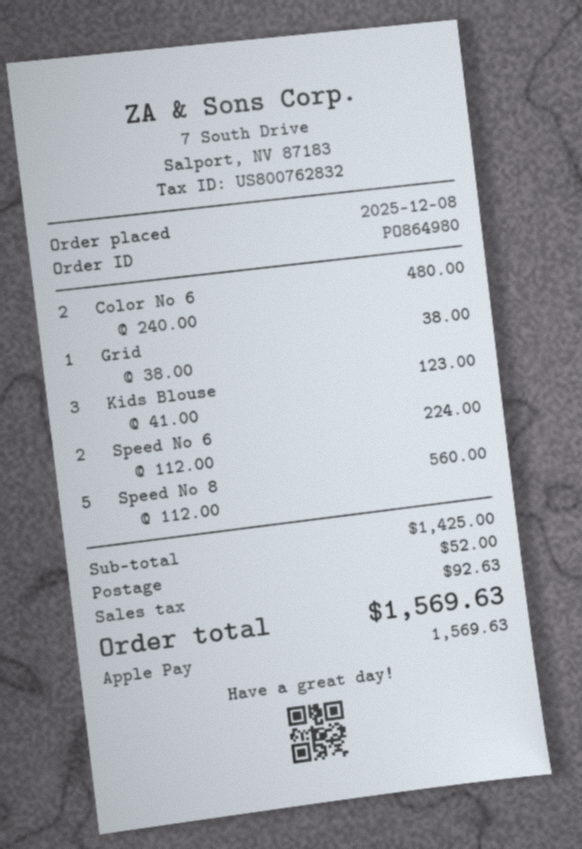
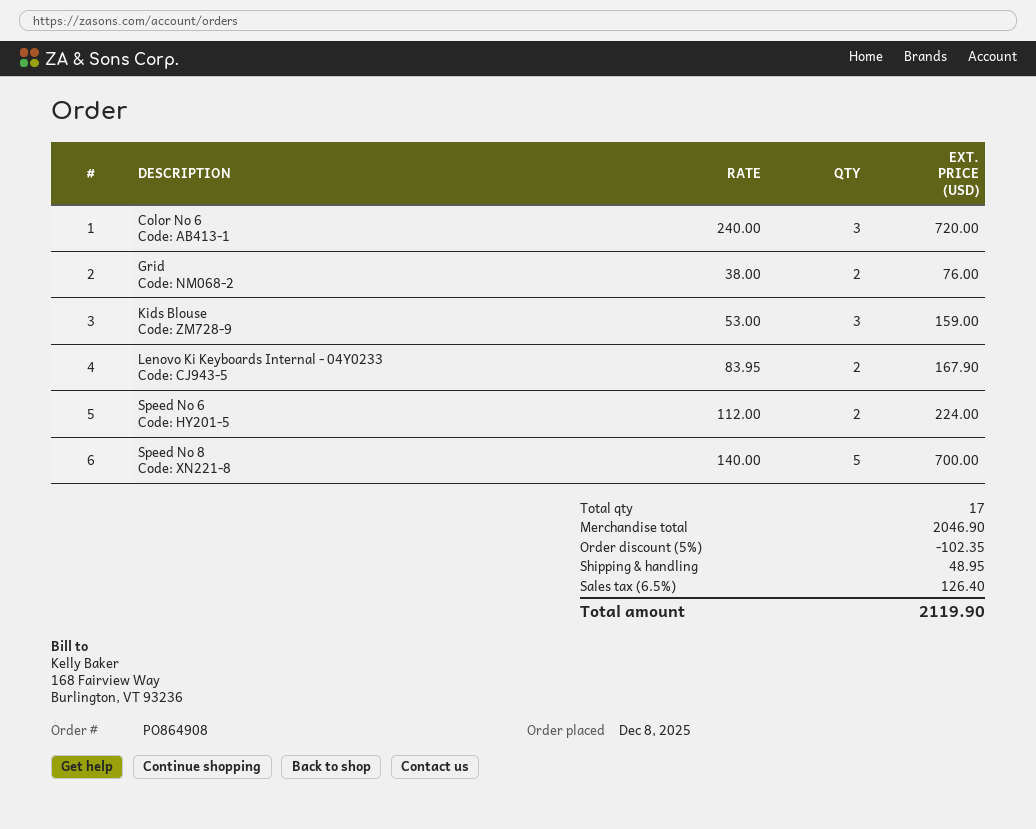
order number: PO864980 -> PO864908
Color No 6: 2 x 240.00 = 480.00 -> 3 x 240.00 = 720.00
Grid: 1 x 38.00 = 38.00 -> 2 x 38.00 = 76.00
Kids Blouse: 3 x 41.00 = 123.00 -> 3 x 53.00 = 159.00
Speed No 8: 5 x 112.00 = 560.00 -> 5 x 140.00 = 700.00
Lenovo Ki Keyboards Internal - 04Y0233: none -> 2 x 83.95 = 167.90
subtotal: 1425.00 -> 2046.90
discount: none -> 5% = 102.35
shipping: 52.00 -> 48.95
tax: 92.63 -> 126.40
total: 1569.63 -> 2119.90

